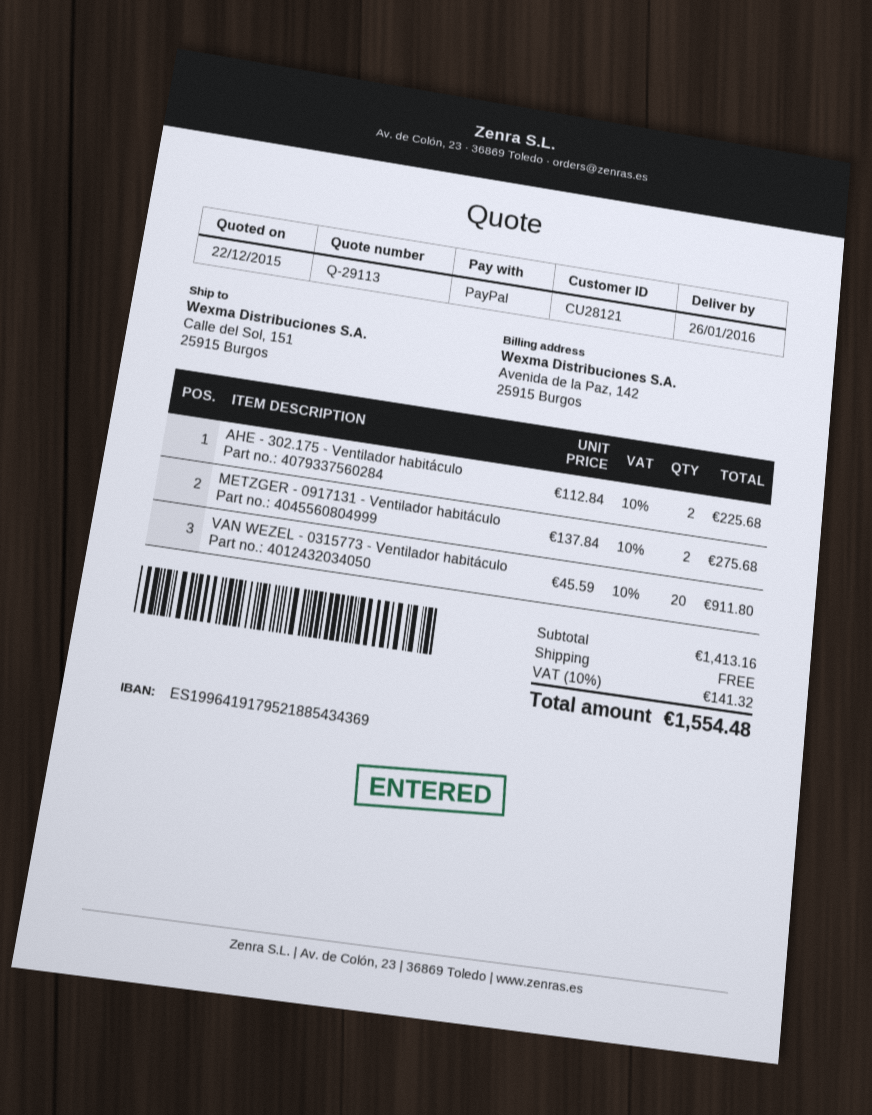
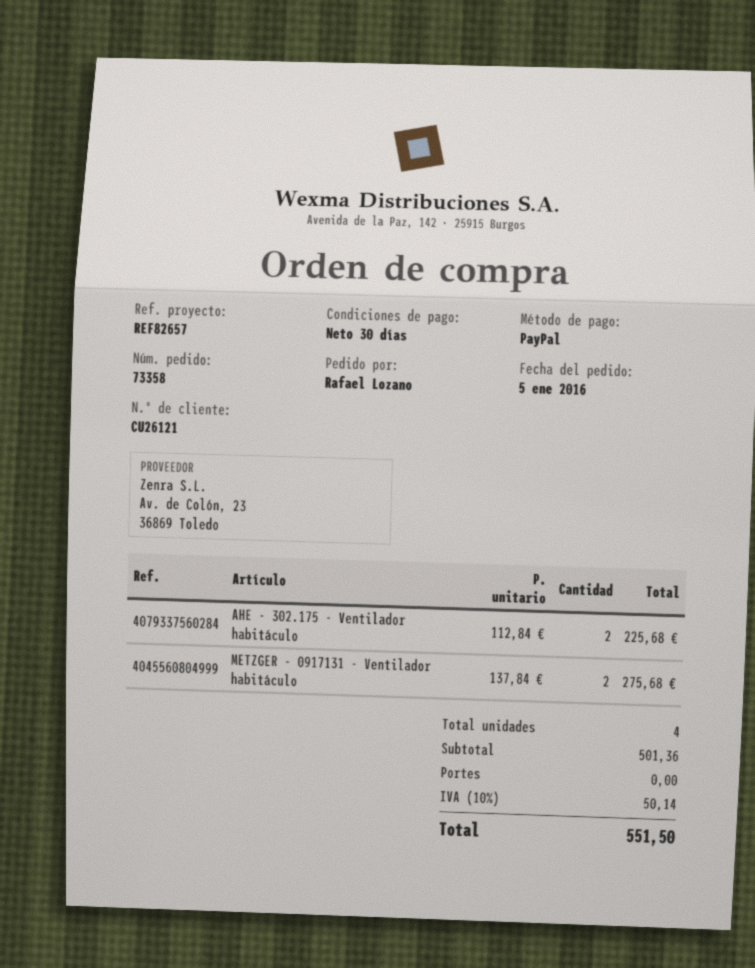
customer number: CU28121 -> CU26121
VAN WEZEL - 0315773 - Ventilador habitáculo: 20 x 45.59 = 911.80 -> none
subtotal: 1413.16 -> 501.36
tax: 10% = 141.32 -> 10% = 50.14
total: 1554.48 -> 551.50

